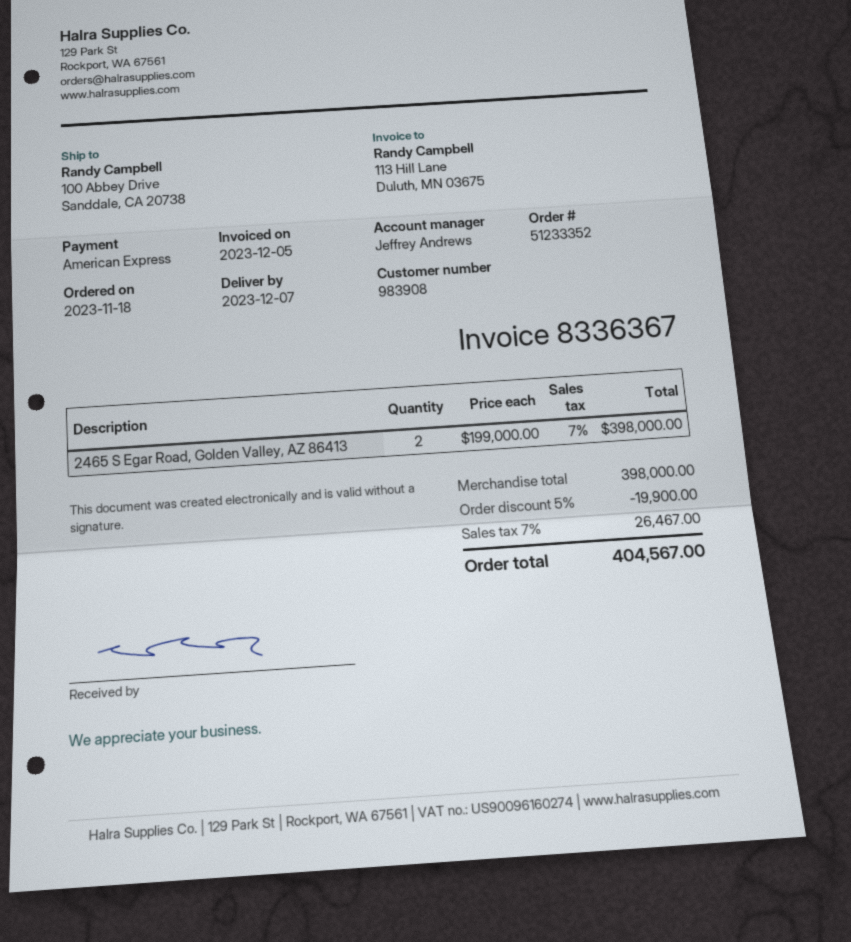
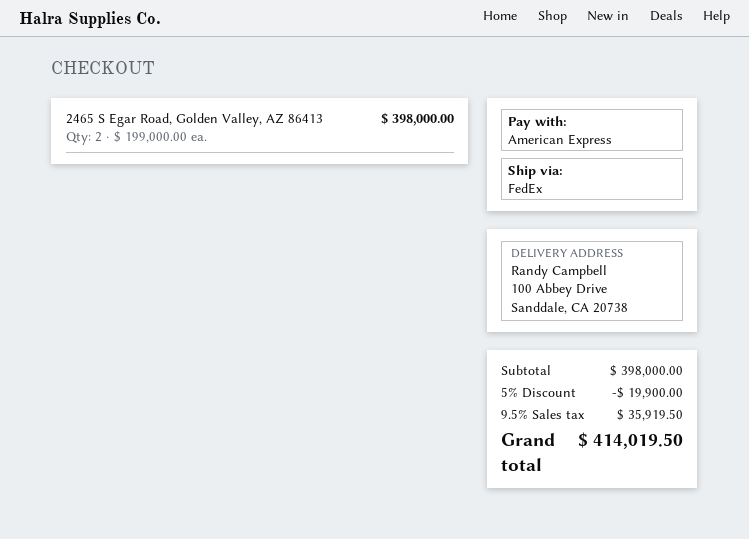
tax: 7% = 26467.00 -> 9.5% = 35919.50
total: 404567.00 -> 414019.50

